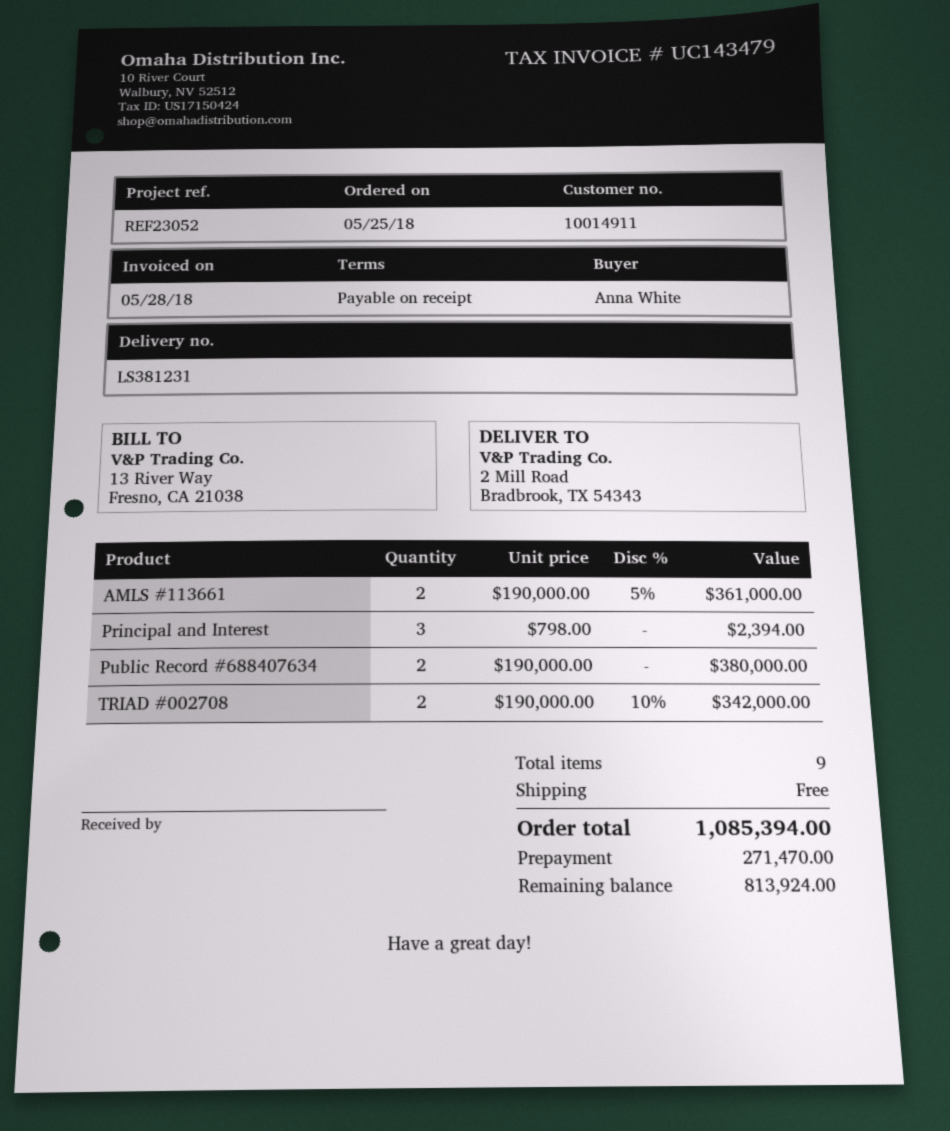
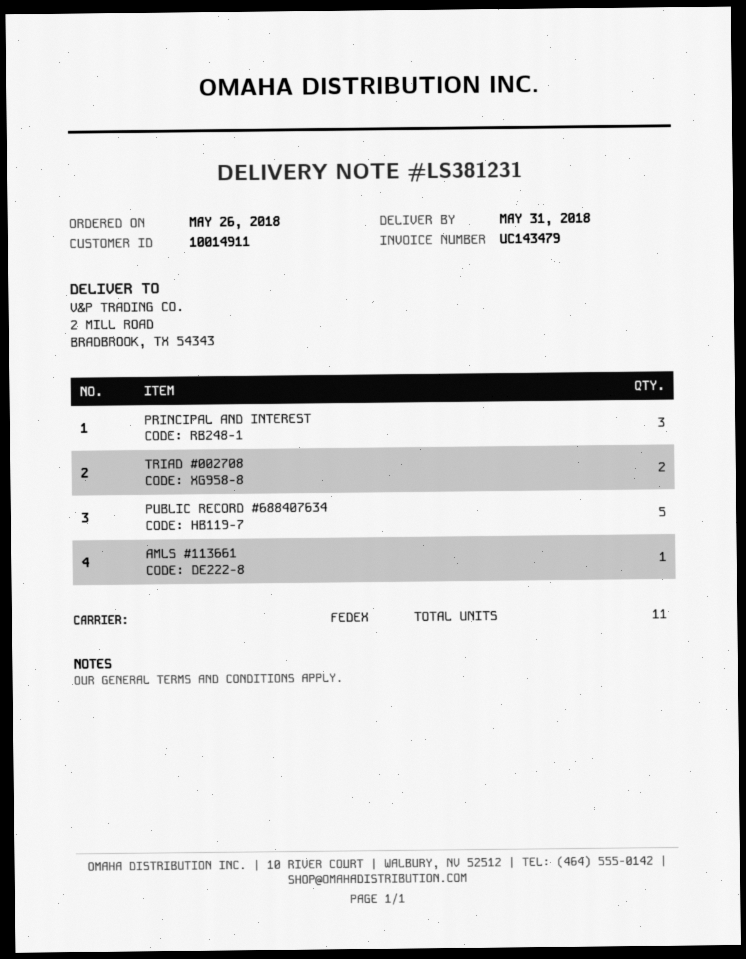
order date: 2018-05-25 -> 2018-05-26
AMLS #113661: 2 -> 1
Public Record #688407634: 2 -> 5
total quantity: 9 -> 11

